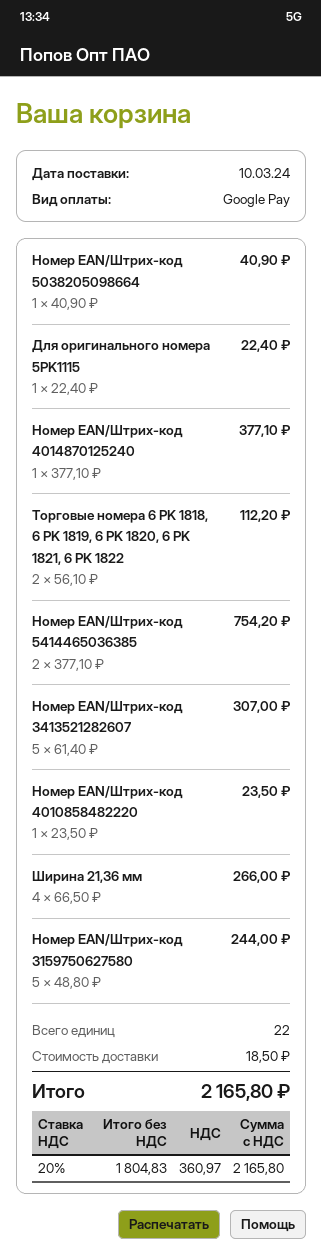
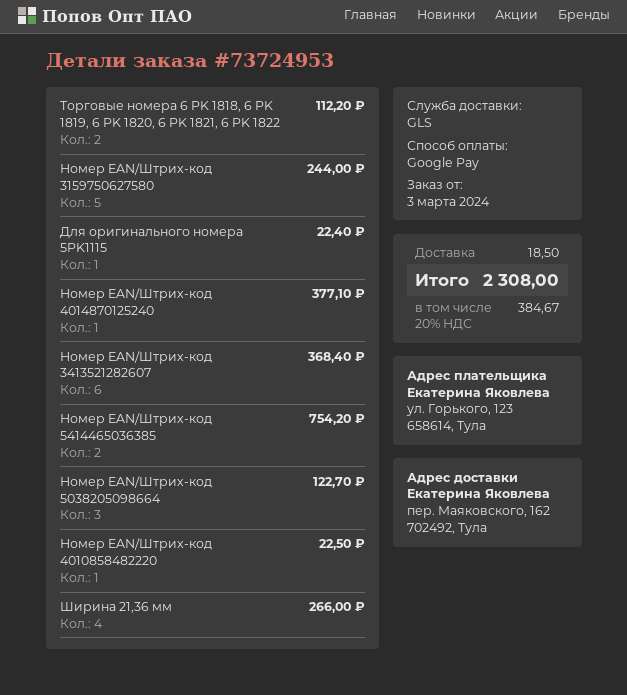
Номер EAN/Штрих-код 5038205098664: 1 for 40.90 -> 3 for 122.70
Номер EAN/Штрих-код 3413521282607: 5 for 307.00 -> 6 for 368.40
Номер EAN/Штрих-код 4010858482220: 1 for 23.50 -> 1 for 22.50
tax: 20% = 360.97 -> 20% = 384.67
total: 2165.80 -> 2308.00

